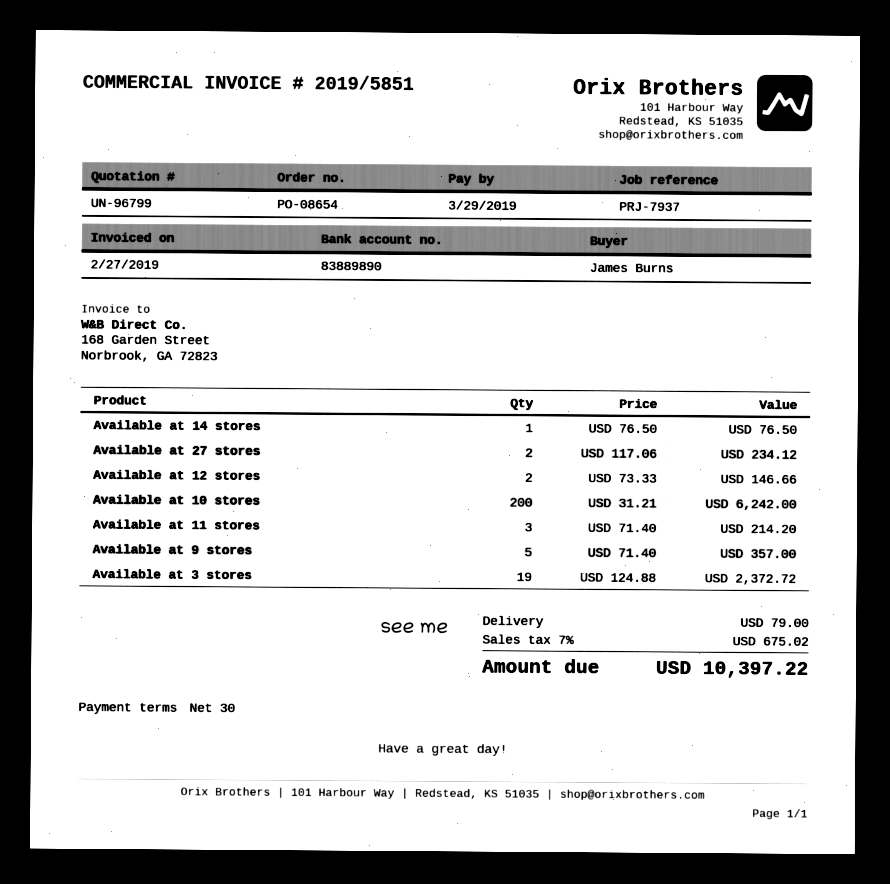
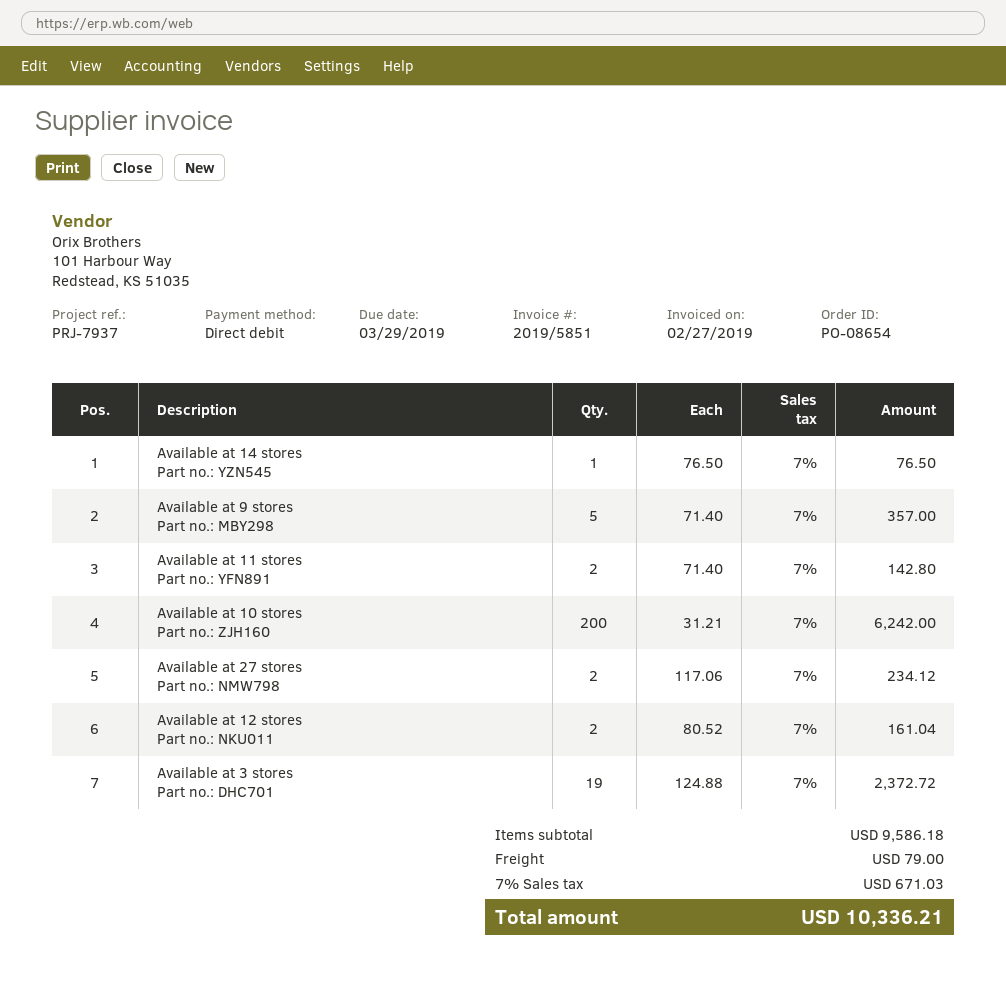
Available at 12 stores: 2 x 73.33 = 146.66 -> 2 x 80.52 = 161.04
Available at 11 stores: 3 x 71.40 = 214.20 -> 2 x 71.40 = 142.80
tax: 7% = 675.02 -> 7% = 671.03
total: 10397.22 -> 10336.21

